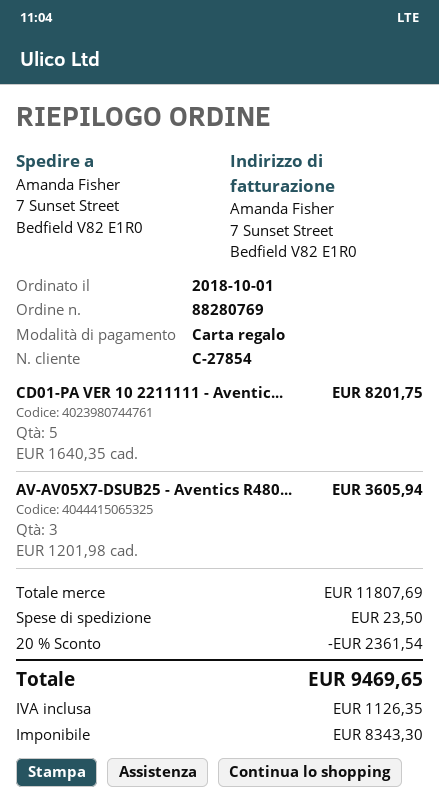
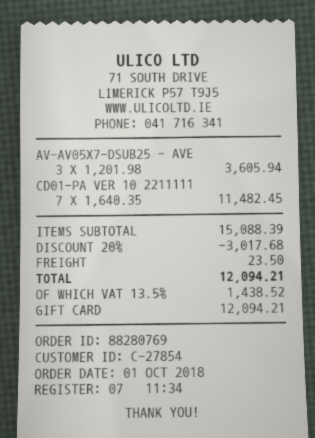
CD01-PA VER 10 2211111 - Aventic...: 5 x 1640.35 = 8201.75 -> 7 x 1640.35 = 11482.45
subtotal: 11807.69 -> 15088.39
discount: 20% = 2361.54 -> 20% = 3017.68
tax: 1126.35 -> 1438.52
total: 9469.65 -> 12094.21

